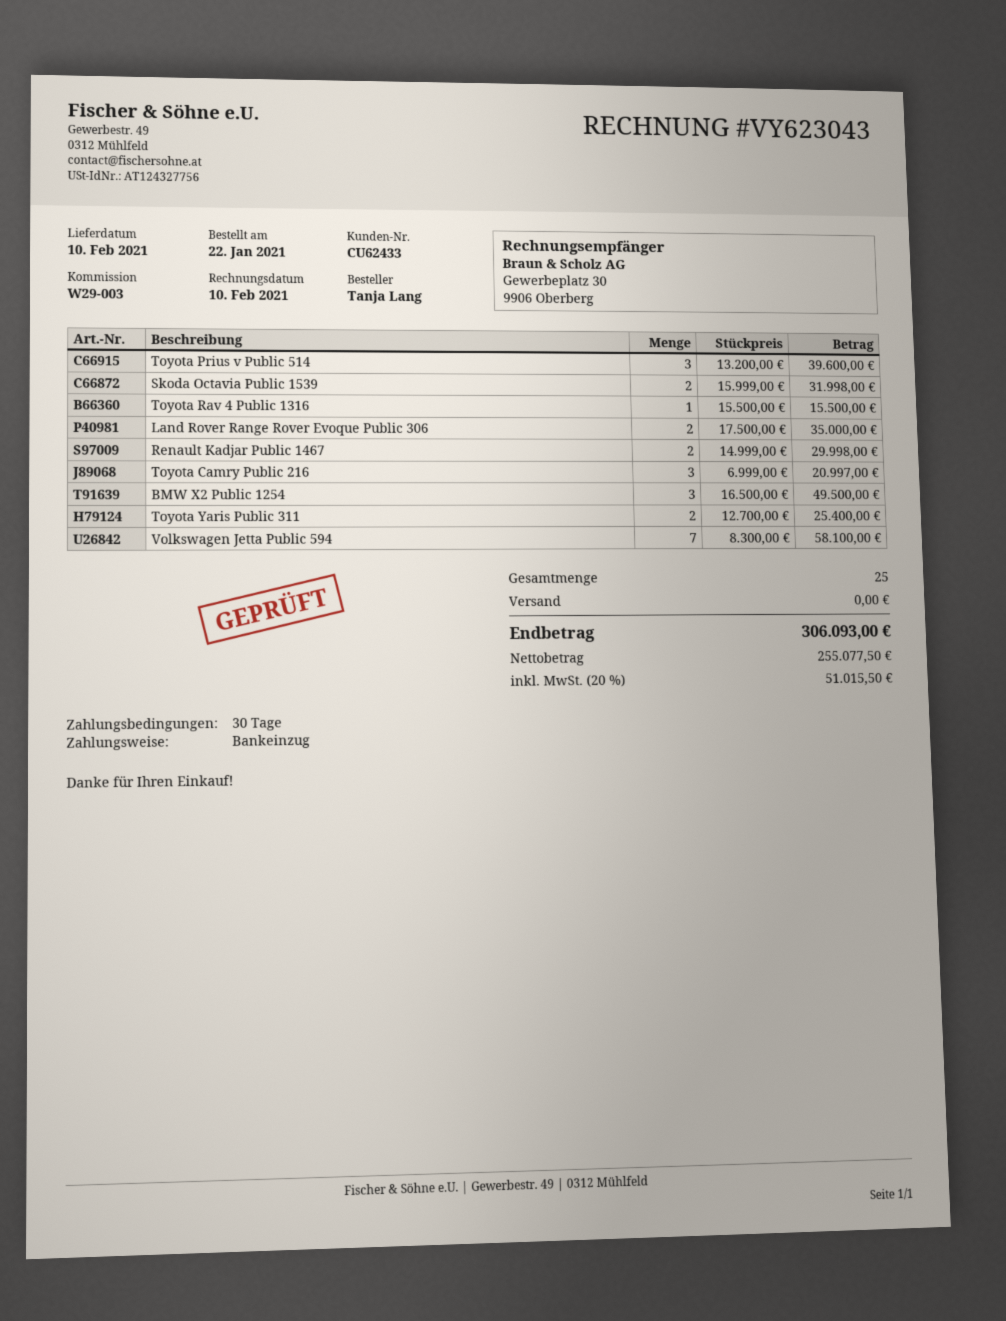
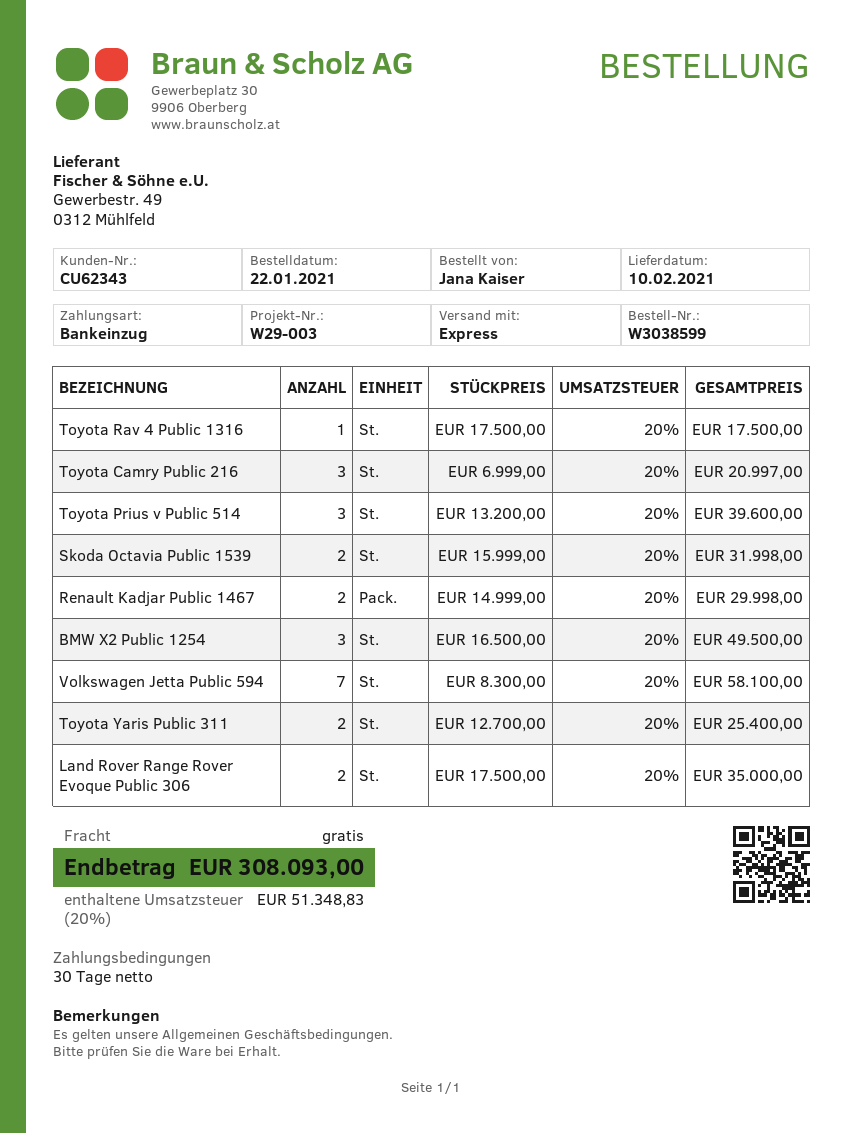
customer number: CU62433 -> CU62343
ordered by: Tanja Lang -> Jana Kaiser
Toyota Rav 4 Public 1316: 1 x 15500.00 = 15500.00 -> 1 x 17500.00 = 17500.00
tax: 20% = 51015.50 -> 20% = 51348.83
total: 306093.00 -> 308093.00

